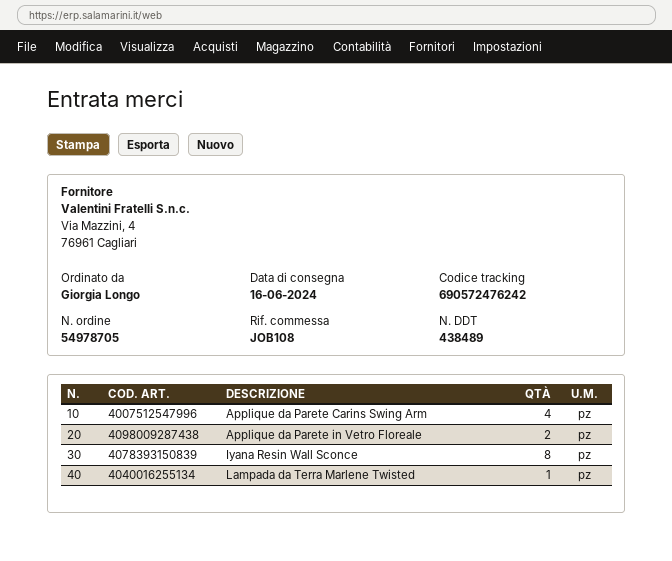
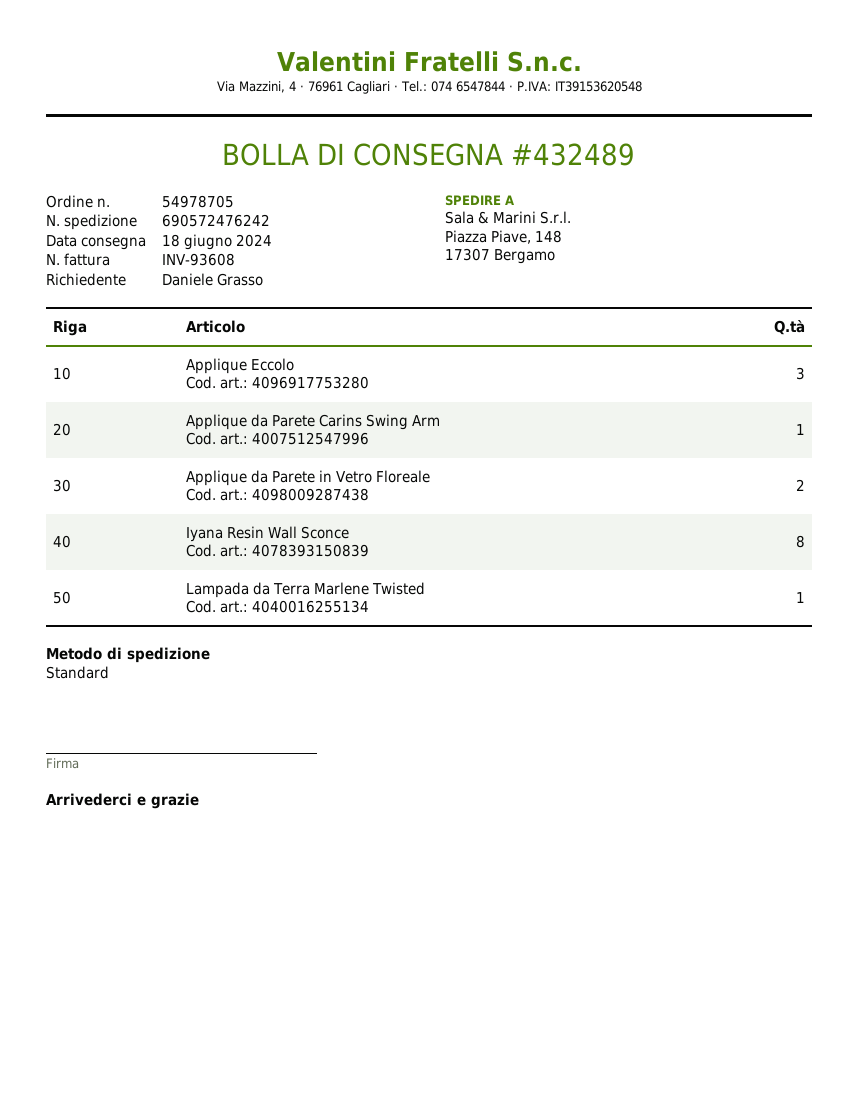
delivery note number: 438489 -> 432489
delivery date: 2024-06-16 -> 2024-06-18
ordered by: Giorgia Longo -> Daniele Grasso
Applique da Parete Carins Swing Arm: 4 -> 1
Applique Eccolo: none -> 3

